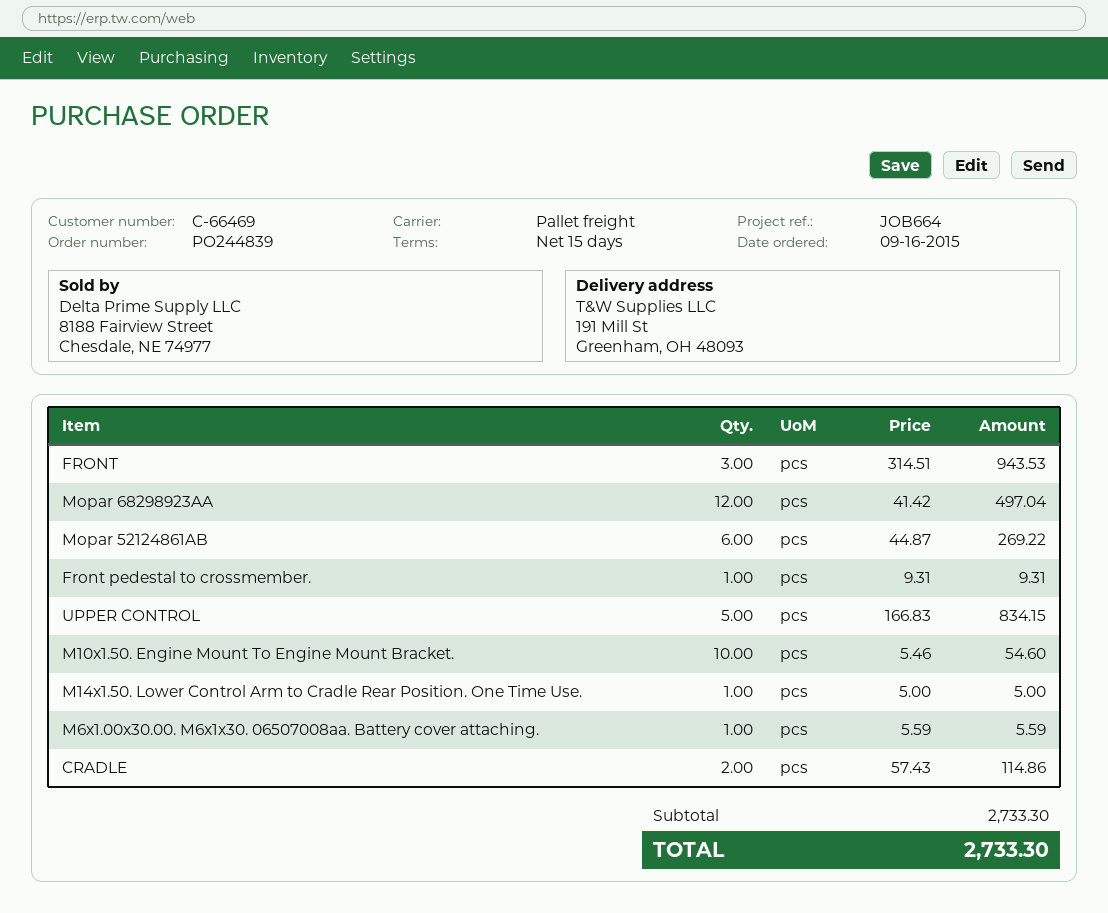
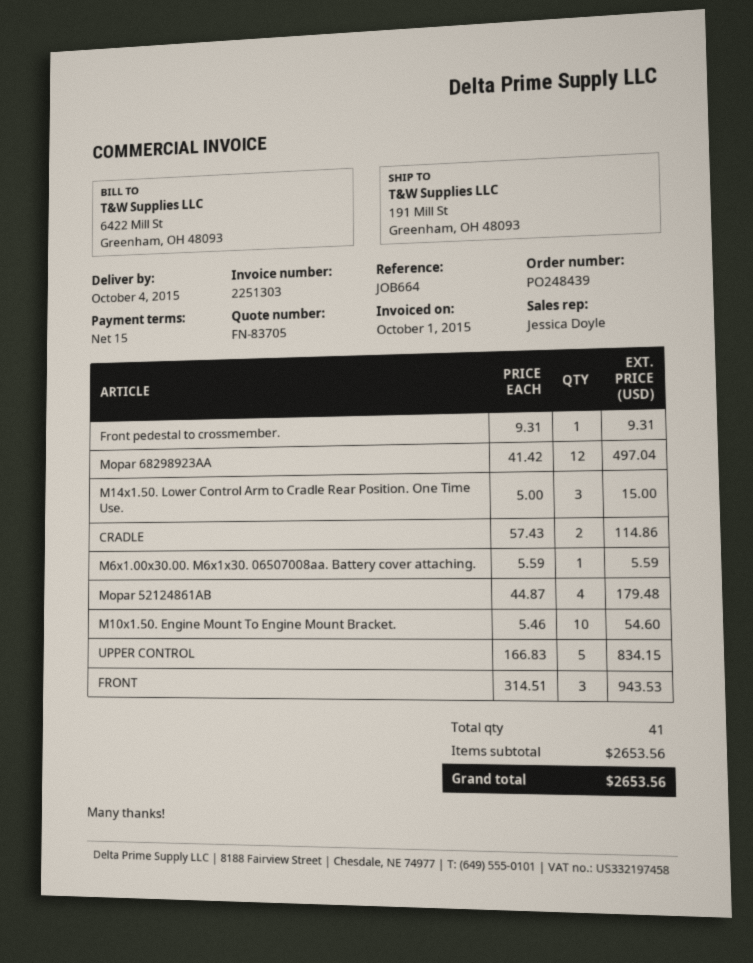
order number: PO244839 -> PO248439
Mopar 52124861AB: 6 x 44.87 = 269.22 -> 4 x 44.87 = 179.48
M14x1.50. Lower Control Arm to Cradle Rear Position. One Time Use.: 1 x 5.00 = 5.00 -> 3 x 5.00 = 15.00
subtotal: 2733.30 -> 2653.56
total: 2733.30 -> 2653.56

